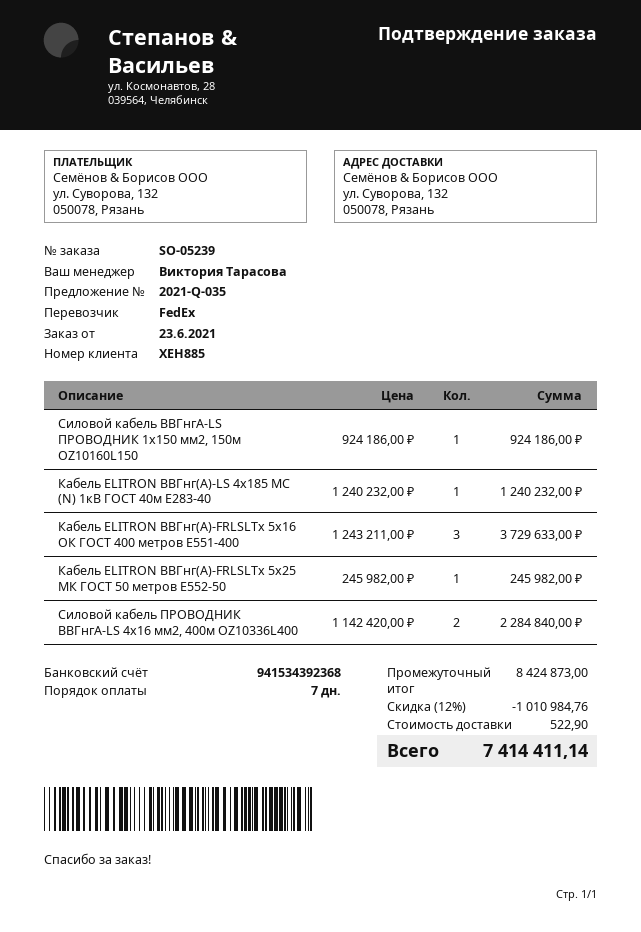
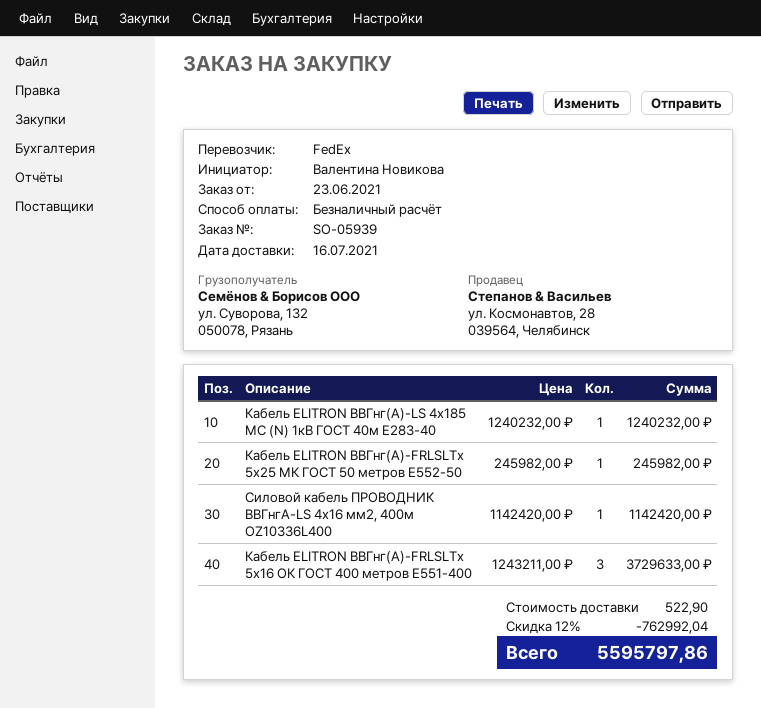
order number: SO-05239 -> SO-05939
Силовой кабель ВВГнгA-LS ПРОВОДНИК 1x150 мм2, 150м OZ10160L150: 1 x 924186.00 = 924186.00 -> none
Силовой кабель ПРОВОДНИК ВВГнгA-LS 4x16 мм2, 400м OZ10336L400: 2 x 1142420.00 = 2284840.00 -> 1 x 1142420.00 = 1142420.00
discount: 12% = 1010984.76 -> 12% = 762992.04
total: 7414411.14 -> 5595797.86

